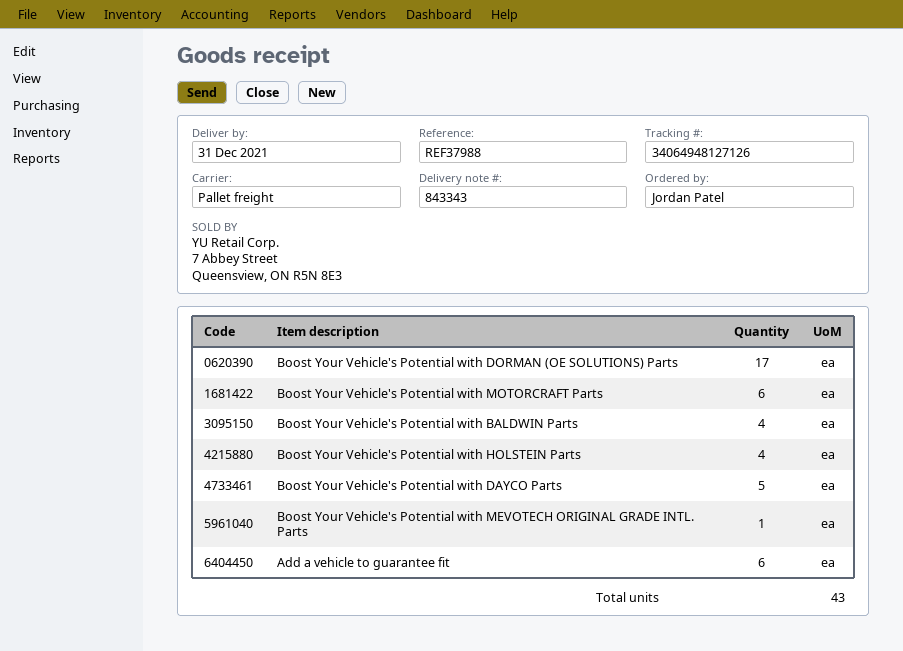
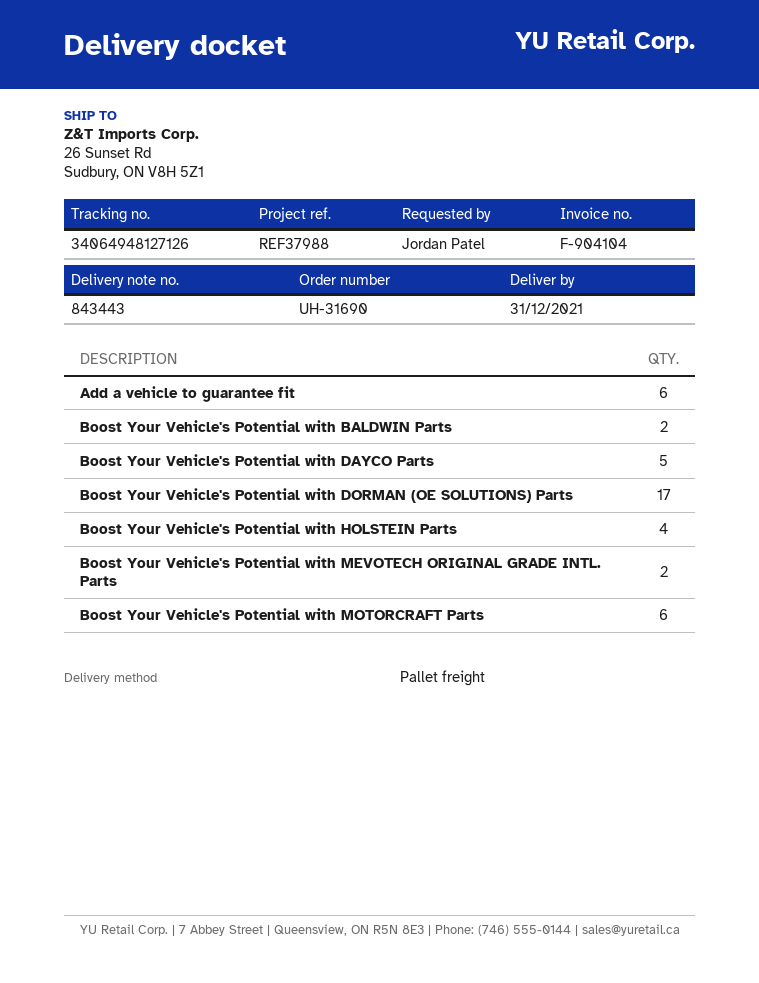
delivery note number: 843343 -> 843443
Boost Your Vehicle's Potential with BALDWIN Parts: 4 -> 2
Boost Your Vehicle's Potential with MEVOTECH ORIGINAL GRADE INTL. Parts: 1 -> 2

